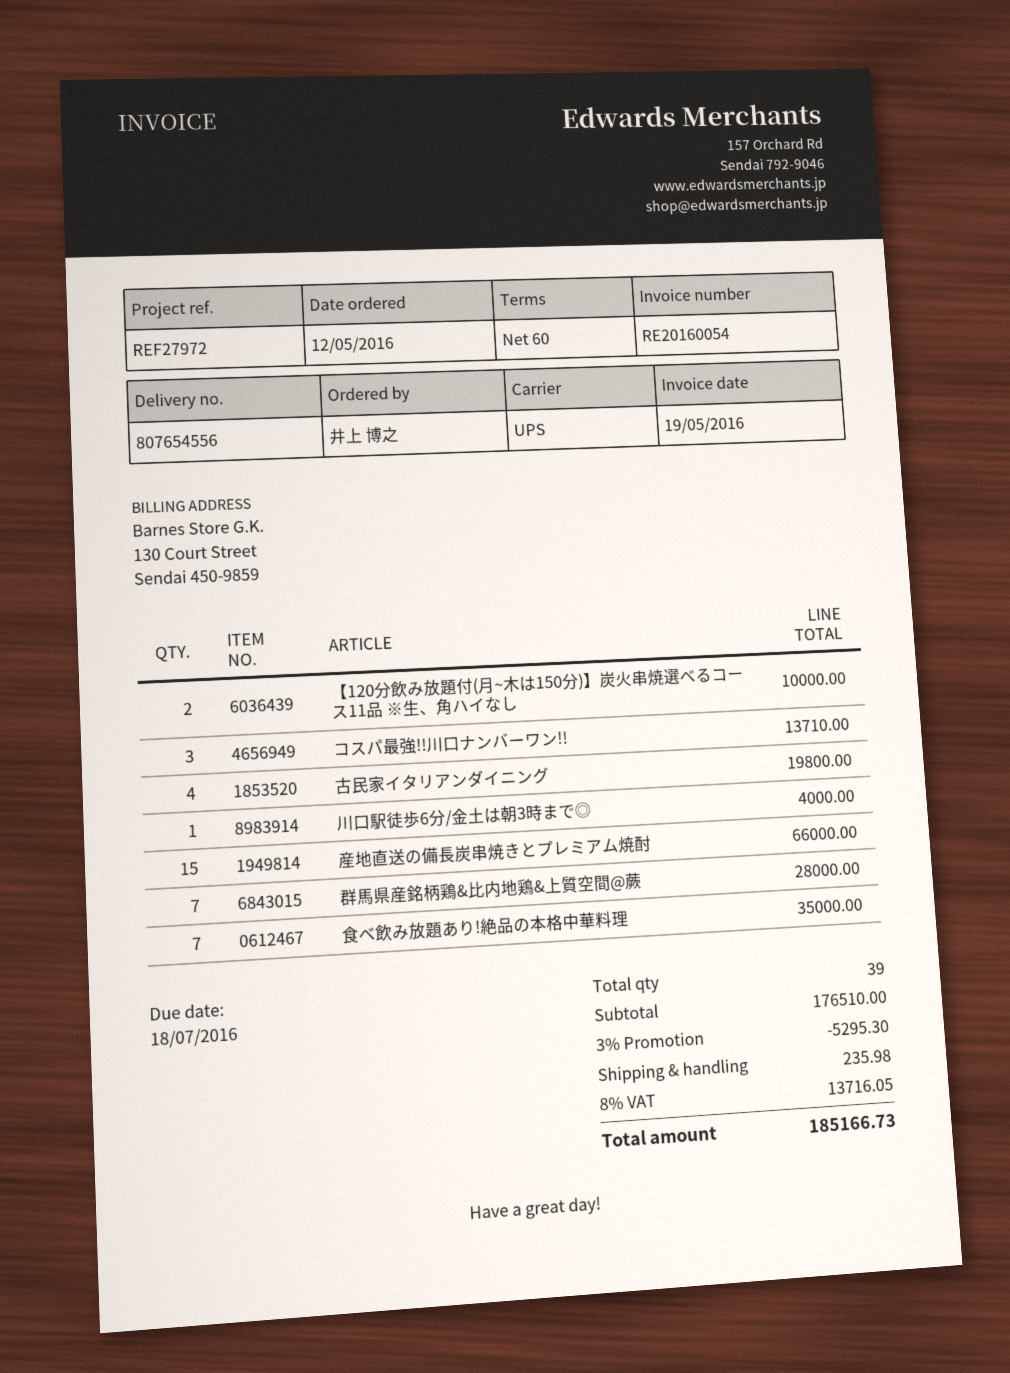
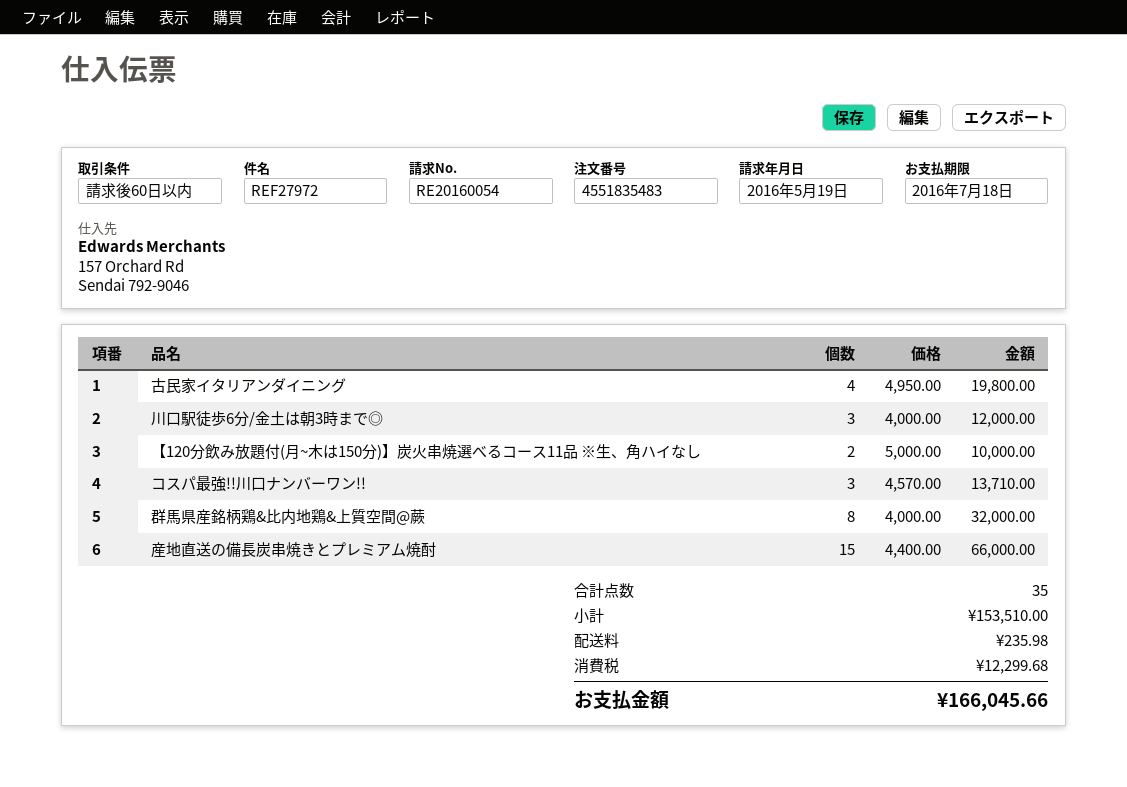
川口駅徒歩6分/金土は朝3時まで◎: 1 for 4000.00 -> 3 for 12000.00
群馬県産銘柄鶏&比内地鶏&上質空間@蕨: 7 for 28000.00 -> 8 for 32000.00
食べ飲み放題あり!絶品の本格中華料理: 7 for 35000.00 -> none
total quantity: 39 -> 35
subtotal: 176510.00 -> 153510.00
discount: 3% = 5295.30 -> none
tax: 13716.05 -> 12299.68
total: 185166.73 -> 166045.66

